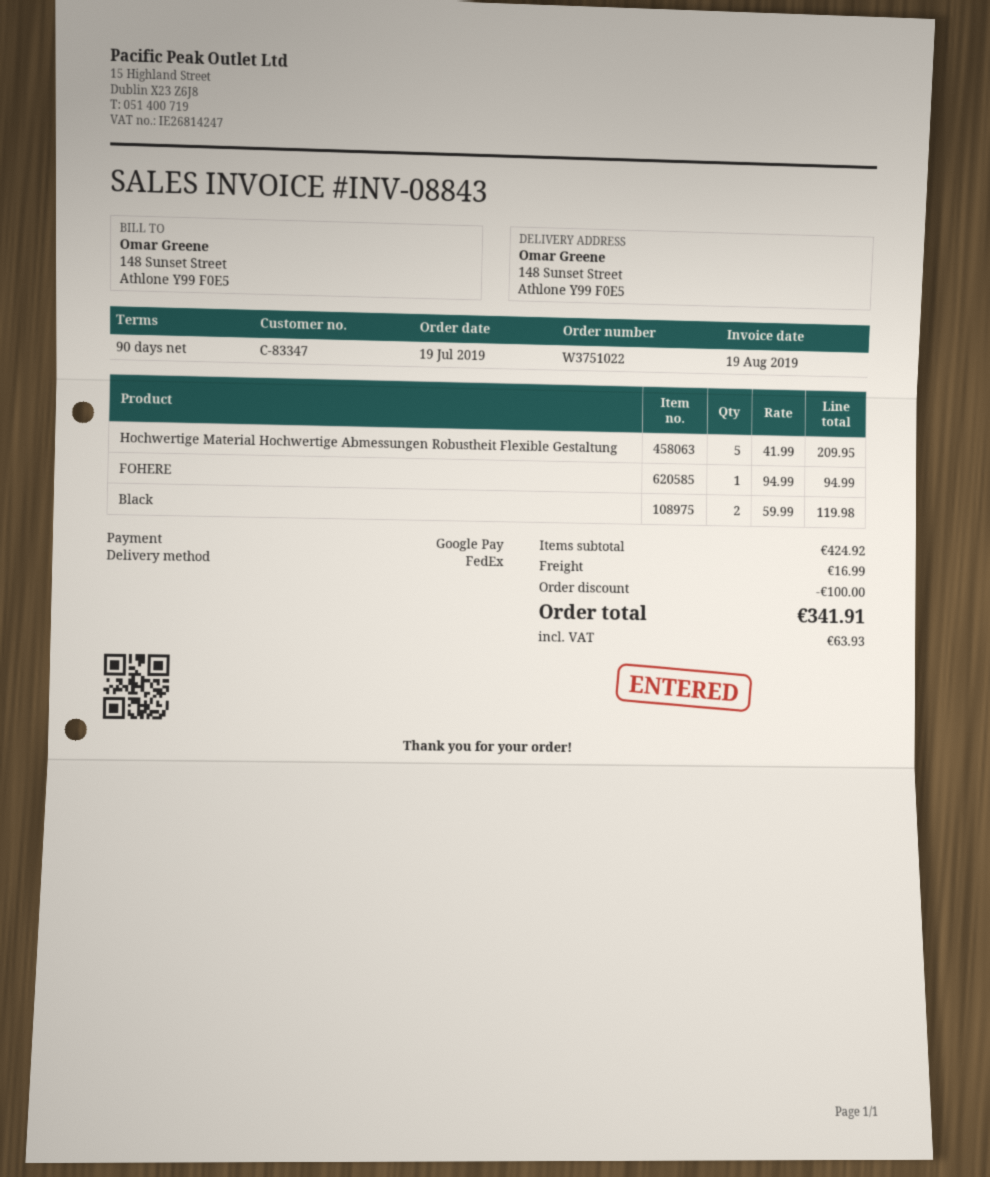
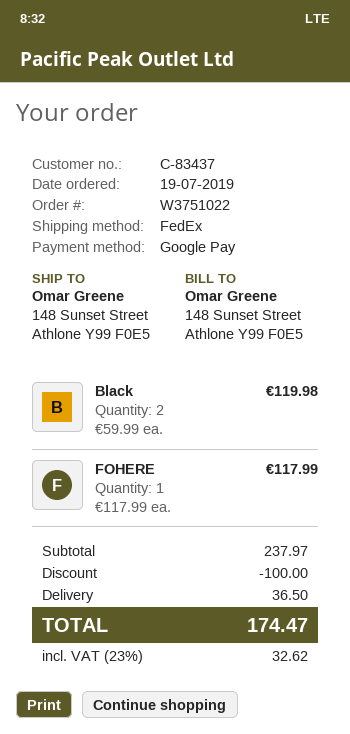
customer number: C-83347 -> C-83437
Hochwertige Material Hochwertige Abmessungen Robustheit Flexible Gestaltung: 5 x 41.99 = 209.95 -> none
FOHERE: 1 x 94.99 = 94.99 -> 1 x 117.99 = 117.99
subtotal: 424.92 -> 237.97
shipping: 16.99 -> 36.50
tax: 63.93 -> 32.62
total: 341.91 -> 174.47

